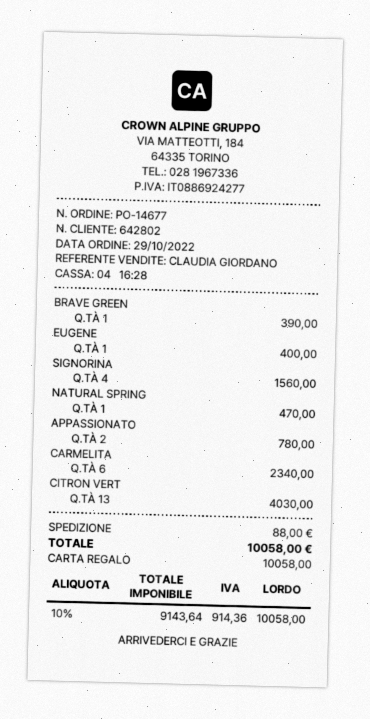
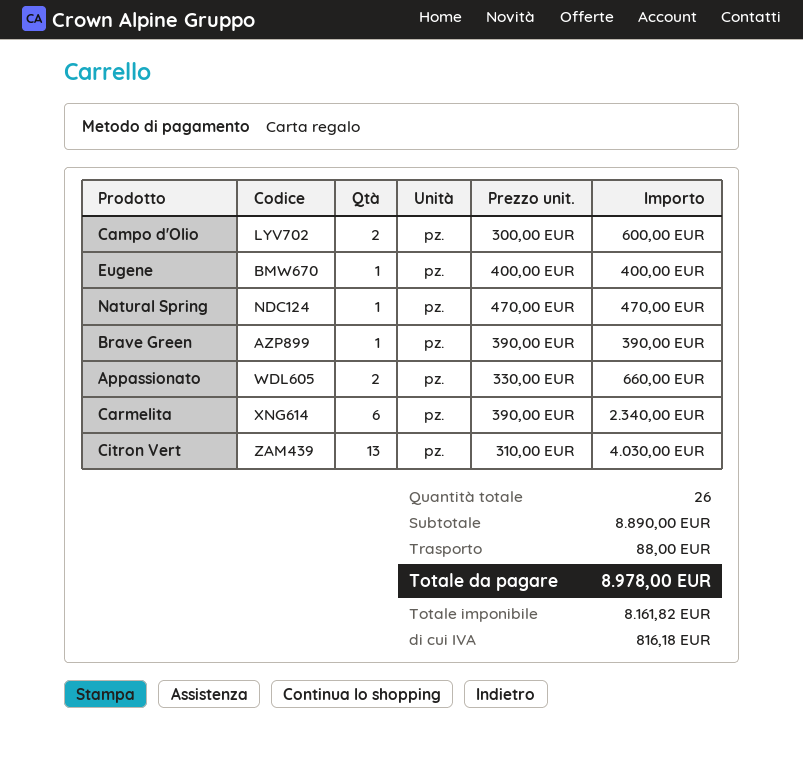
SIGNORINA: 4 for 1560.00 -> none
APPASSIONATO: 2 for 780.00 -> 2 for 660.00
Campo d'Olio: none -> 2 for 600.00
net: 9143.64 -> 8161.82
tax: 914.36 -> 816.18
total: 10058.00 -> 8978.00

